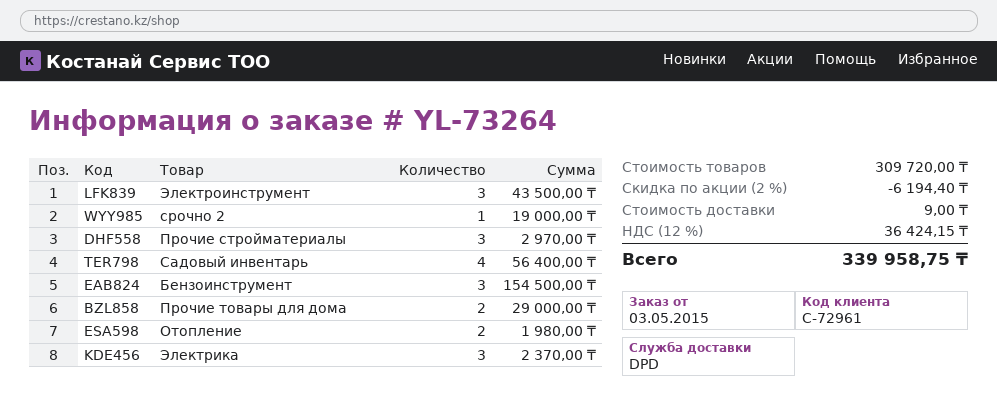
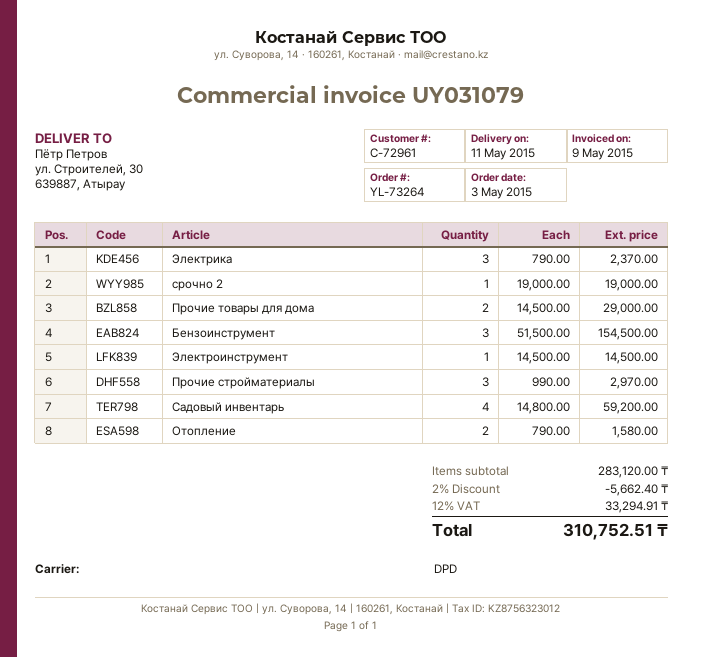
Электроинструмент: 3 for 43500.00 -> 1 for 14500.00
Садовый инвентарь: 4 for 56400.00 -> 4 for 59200.00
Отопление: 2 for 1980.00 -> 2 for 1580.00
subtotal: 309720.00 -> 283120.00
discount: 2% = 6194.40 -> 2% = 5662.40
shipping: 9.00 -> none
tax: 12% = 36424.15 -> 12% = 33294.91
total: 339958.75 -> 310752.51

